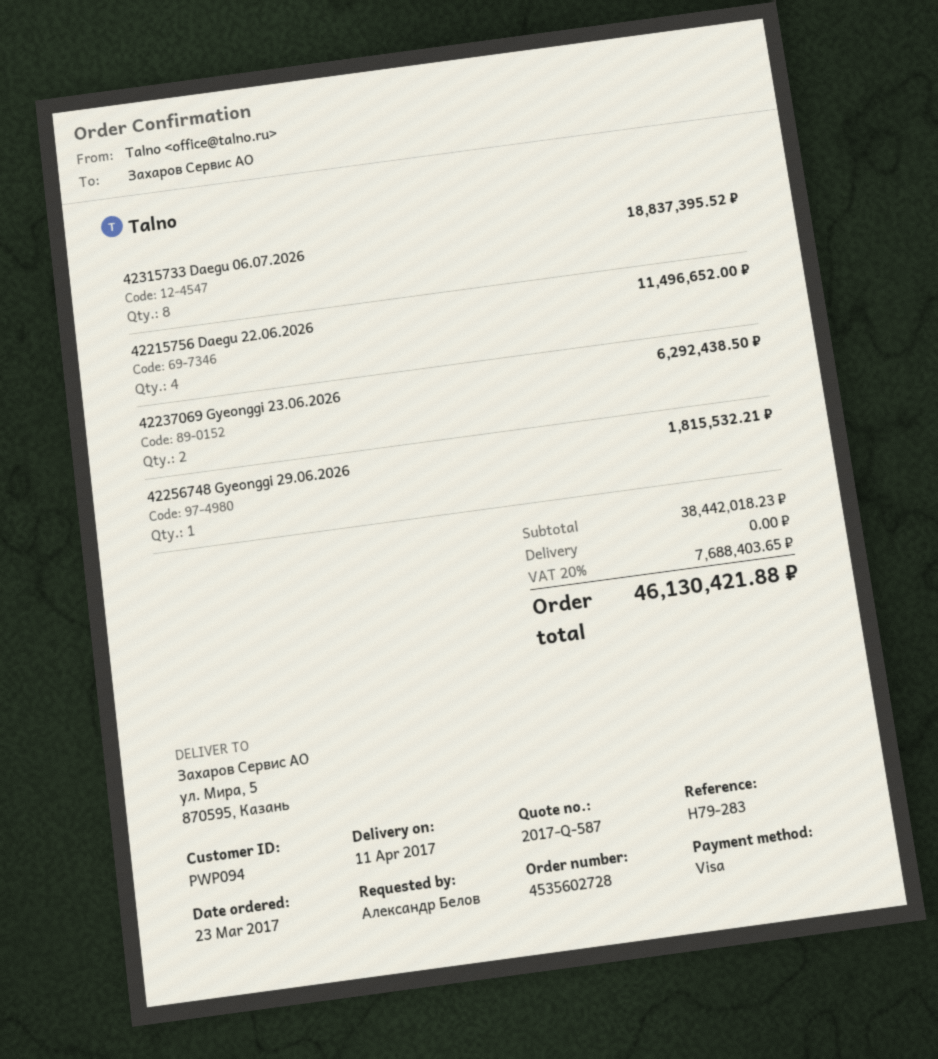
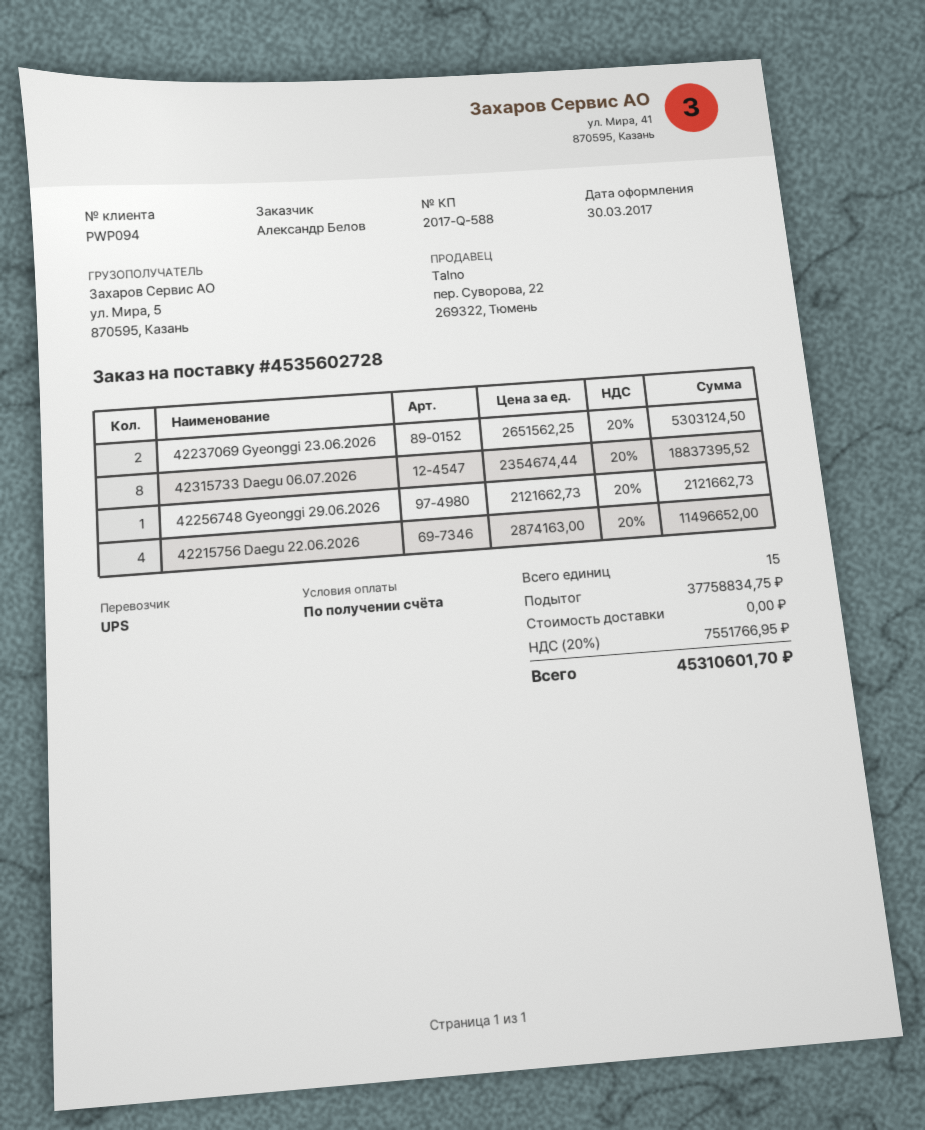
quote number: 2017-Q-587 -> 2017-Q-588
order date: 2017-03-23 -> 2017-03-30
42237069 Gyeonggi 23.06.2026: 2 for 6292438.50 -> 2 for 5303124.50
42256748 Gyeonggi 29.06.2026: 1 for 1815532.21 -> 1 for 2121662.73
subtotal: 38442018.23 -> 37758834.75
tax: 20% = 7688403.65 -> 20% = 7551766.95
total: 46130421.88 -> 45310601.70

